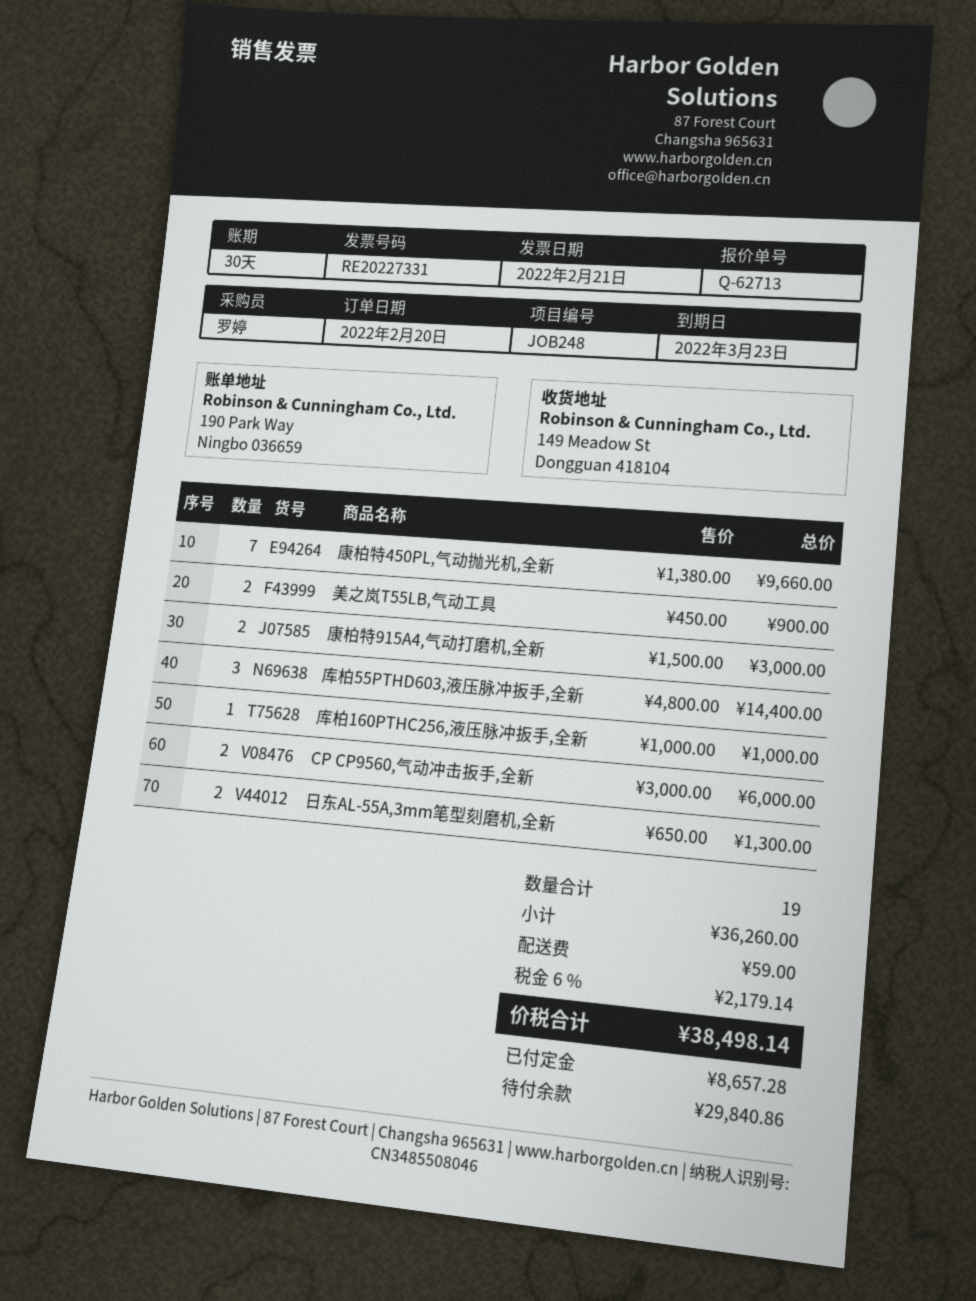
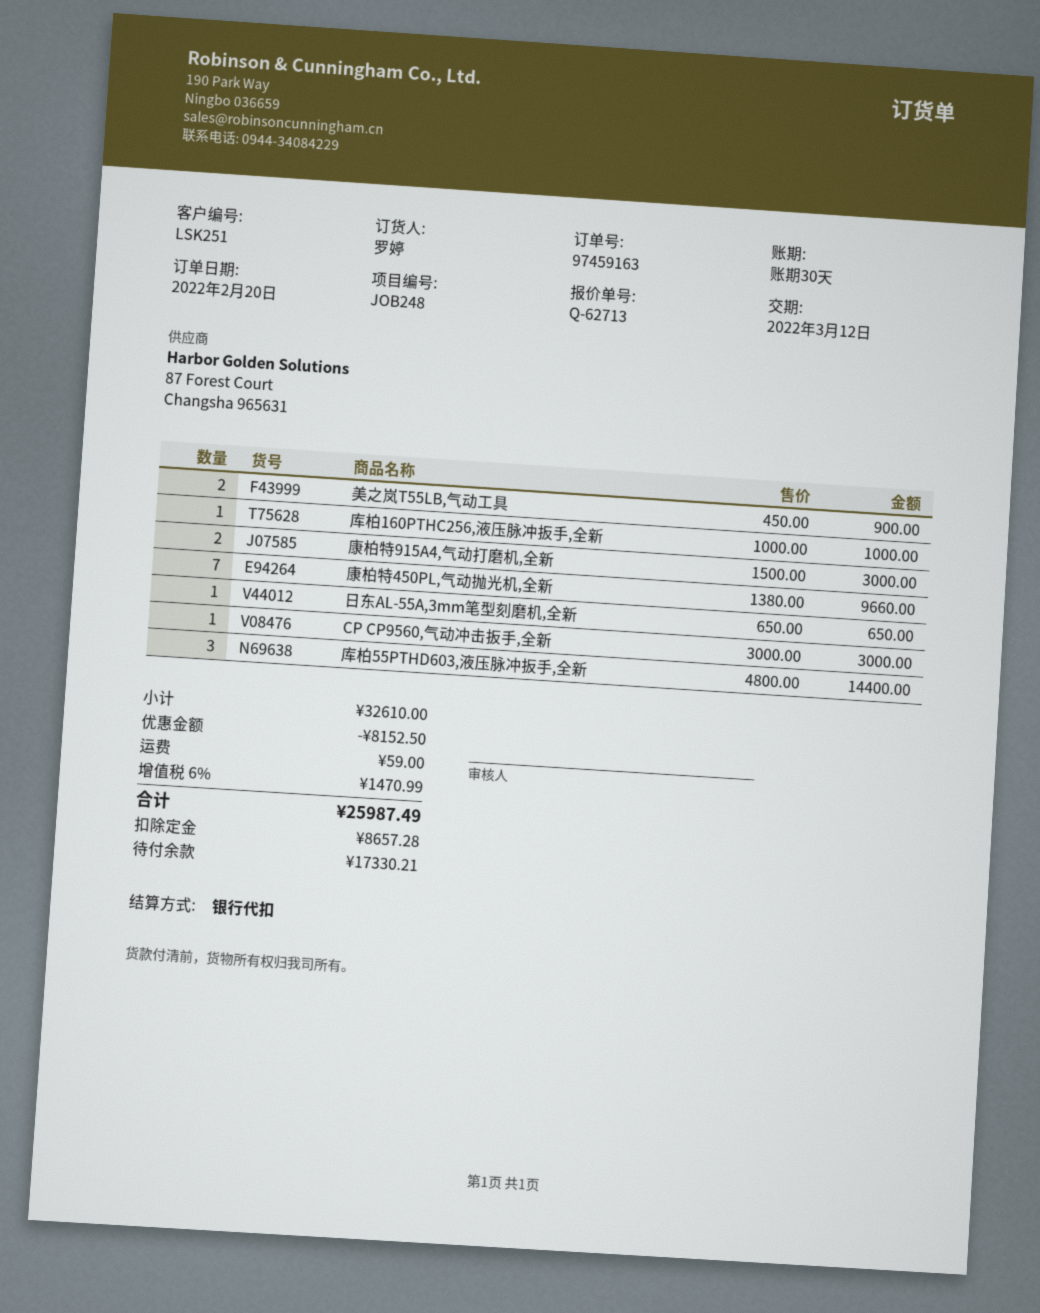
CP CP9560,气动冲击扳手,全新: 2 x 3000.00 = 6000.00 -> 1 x 3000.00 = 3000.00
日东AL-55A,3mm笔型刻磨机,全新: 2 x 650.00 = 1300.00 -> 1 x 650.00 = 650.00
subtotal: 36260.00 -> 32610.00
discount: none -> 8152.50
tax: 6% = 2179.14 -> 6% = 1470.99
total: 38498.14 -> 25987.49
balance: 29840.86 -> 17330.21

